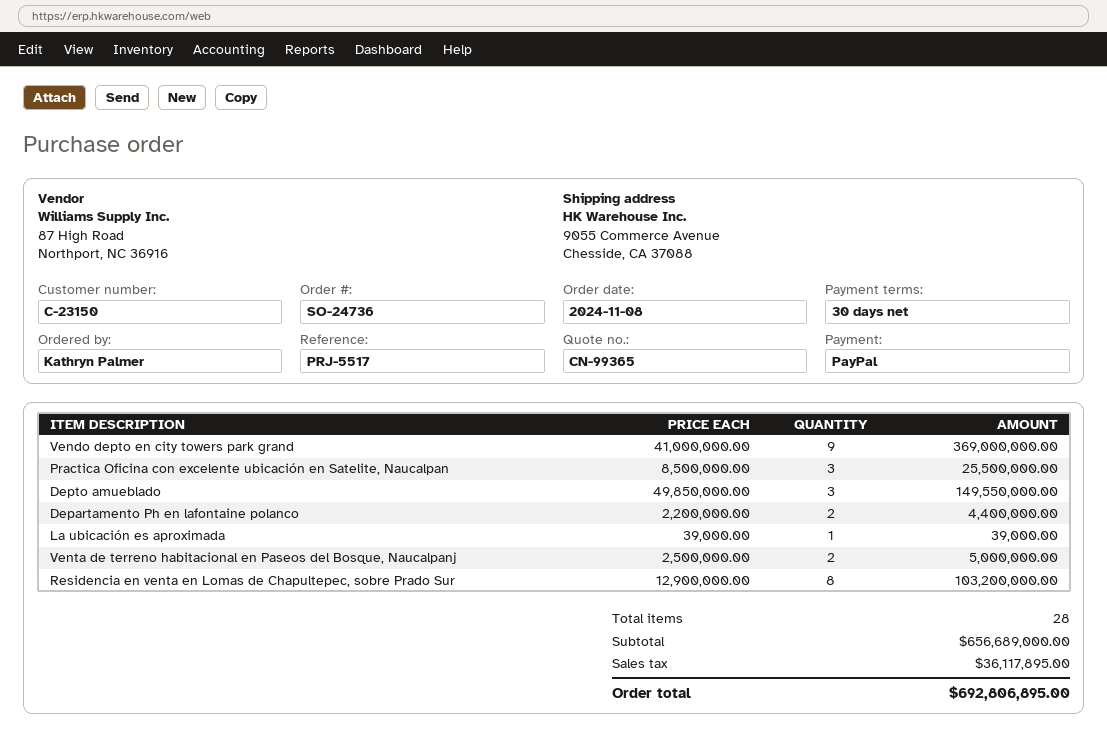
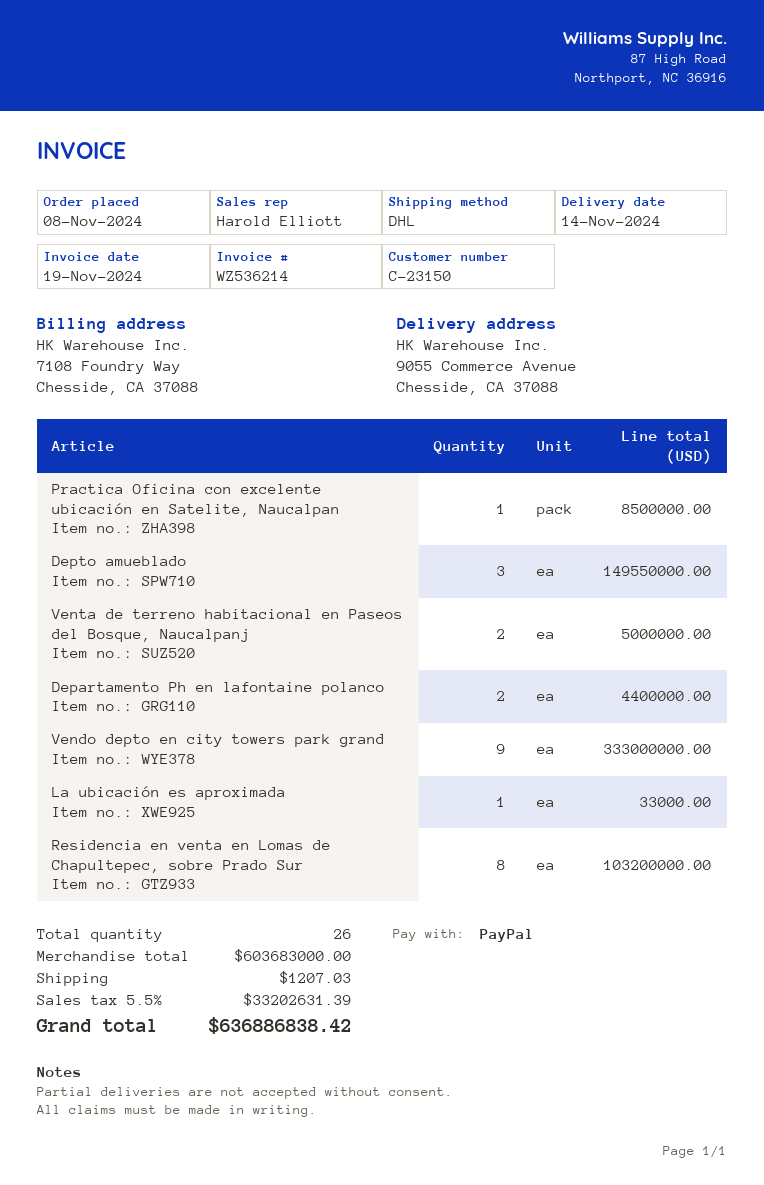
Vendo depto en city towers park grand: 9 for 369000000.00 -> 9 for 333000000.00
Practica Oficina con excelente ubicación en Satelite, Naucalpan: 3 for 25500000.00 -> 1 for 8500000.00
La ubicación es aproximada: 1 for 39000.00 -> 1 for 33000.00
total quantity: 28 -> 26
subtotal: 656689000.00 -> 603683000.00
shipping: none -> 1207.03
tax: 36117895.00 -> 33202631.39
total: 692806895.00 -> 636886838.42

